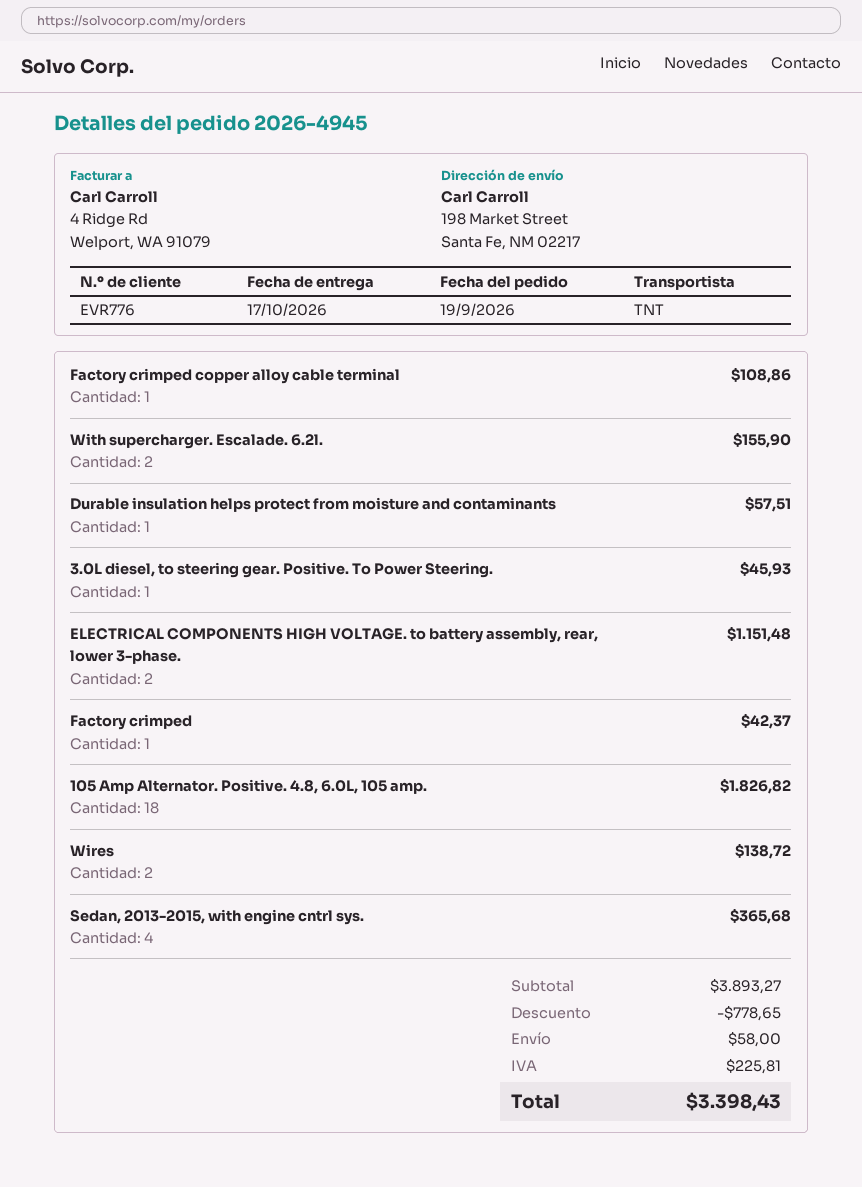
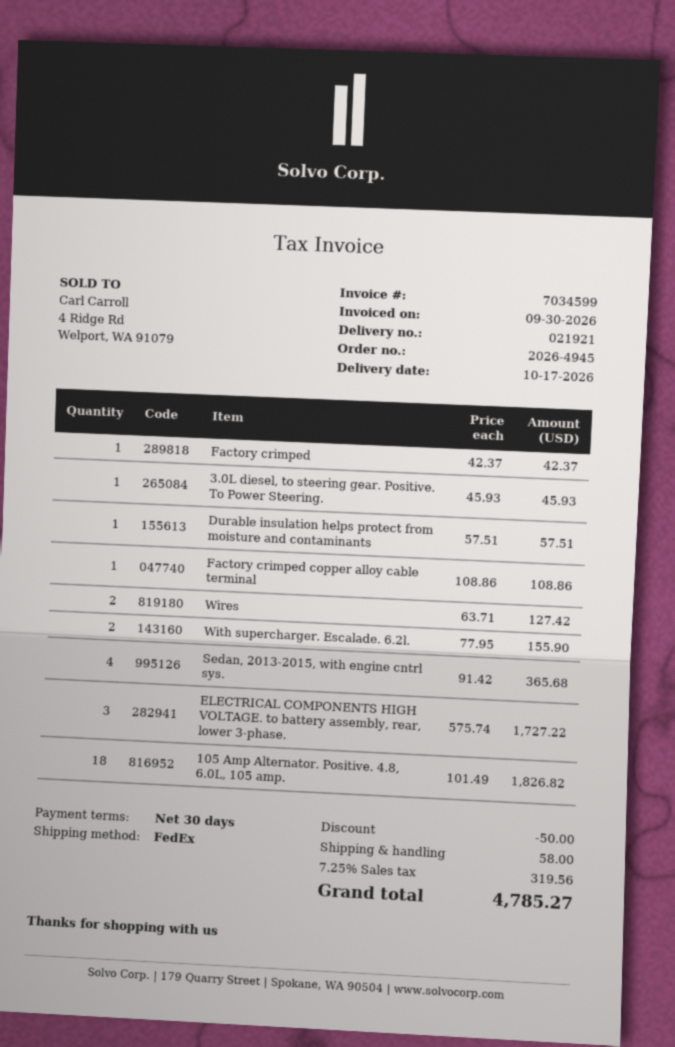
shipping method: TNT -> FedEx
ELECTRICAL COMPONENTS HIGH VOLTAGE. to battery assembly, rear, lower 3-phase.: 2 for 1151.48 -> 3 for 1727.22
Wires: 2 for 138.72 -> 2 for 127.42
discount: 778.65 -> 50.00
tax: 225.81 -> 319.56
total: 3398.43 -> 4785.27

